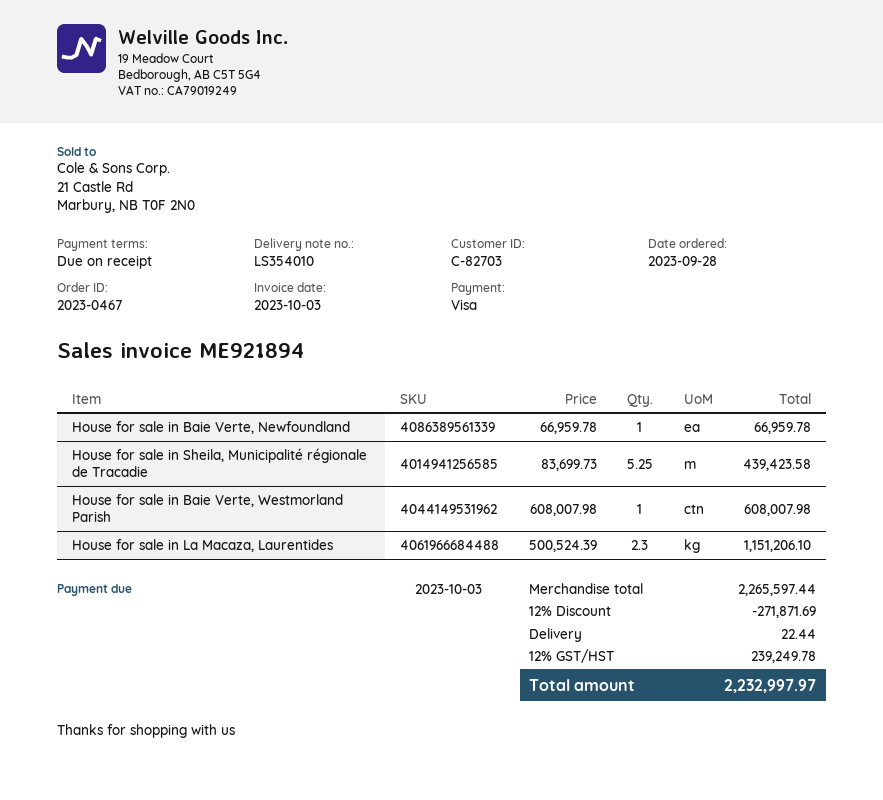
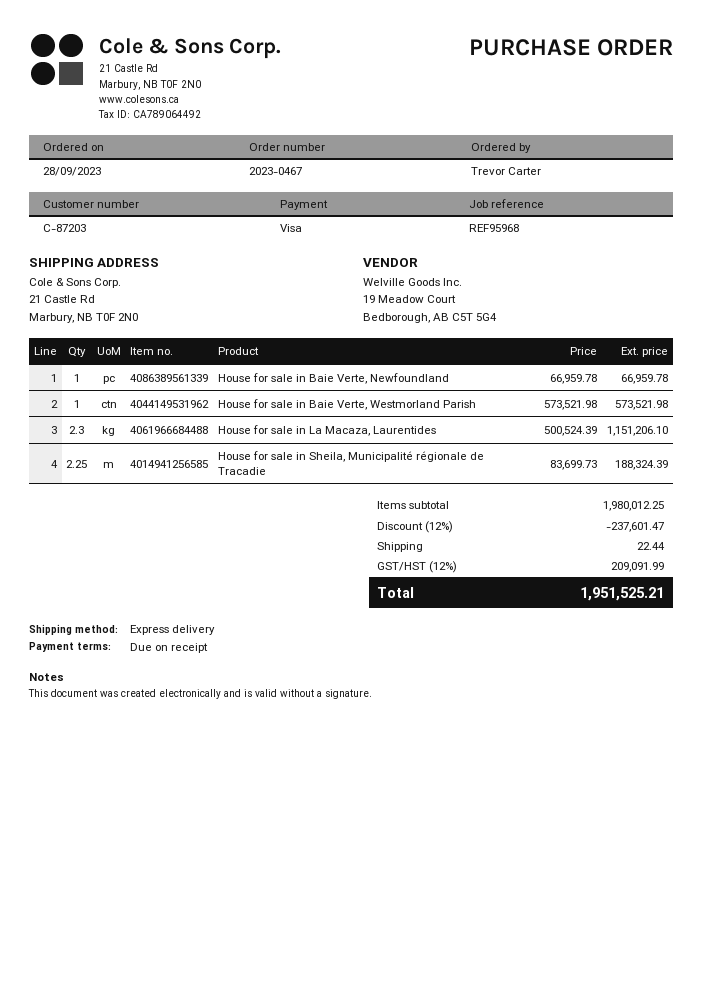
customer number: C-82703 -> C-87203
House for sale in Sheila, Municipalité régionale de Tracadie: 5.25 x 83699.73 = 439423.58 -> 2.25 x 83699.73 = 188324.39
House for sale in Baie Verte, Westmorland Parish: 1 x 608007.98 = 608007.98 -> 1 x 573521.98 = 573521.98
subtotal: 2265597.44 -> 1980012.25
discount: 12% = 271871.69 -> 12% = 237601.47
tax: 12% = 239249.78 -> 12% = 209091.99
total: 2232997.97 -> 1951525.21

